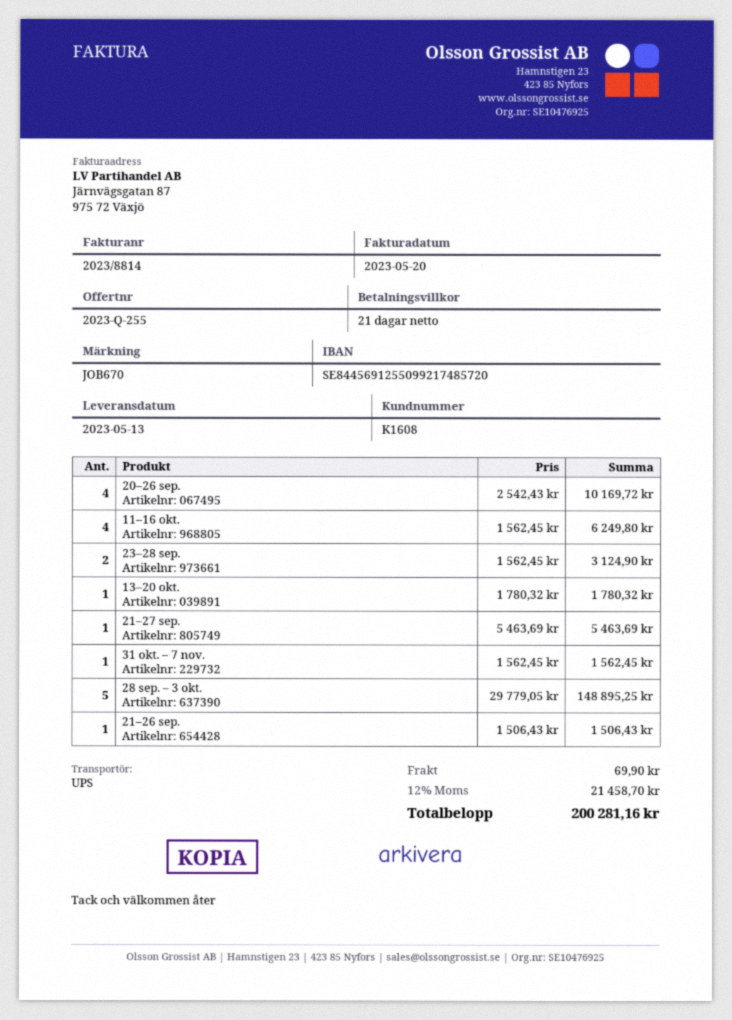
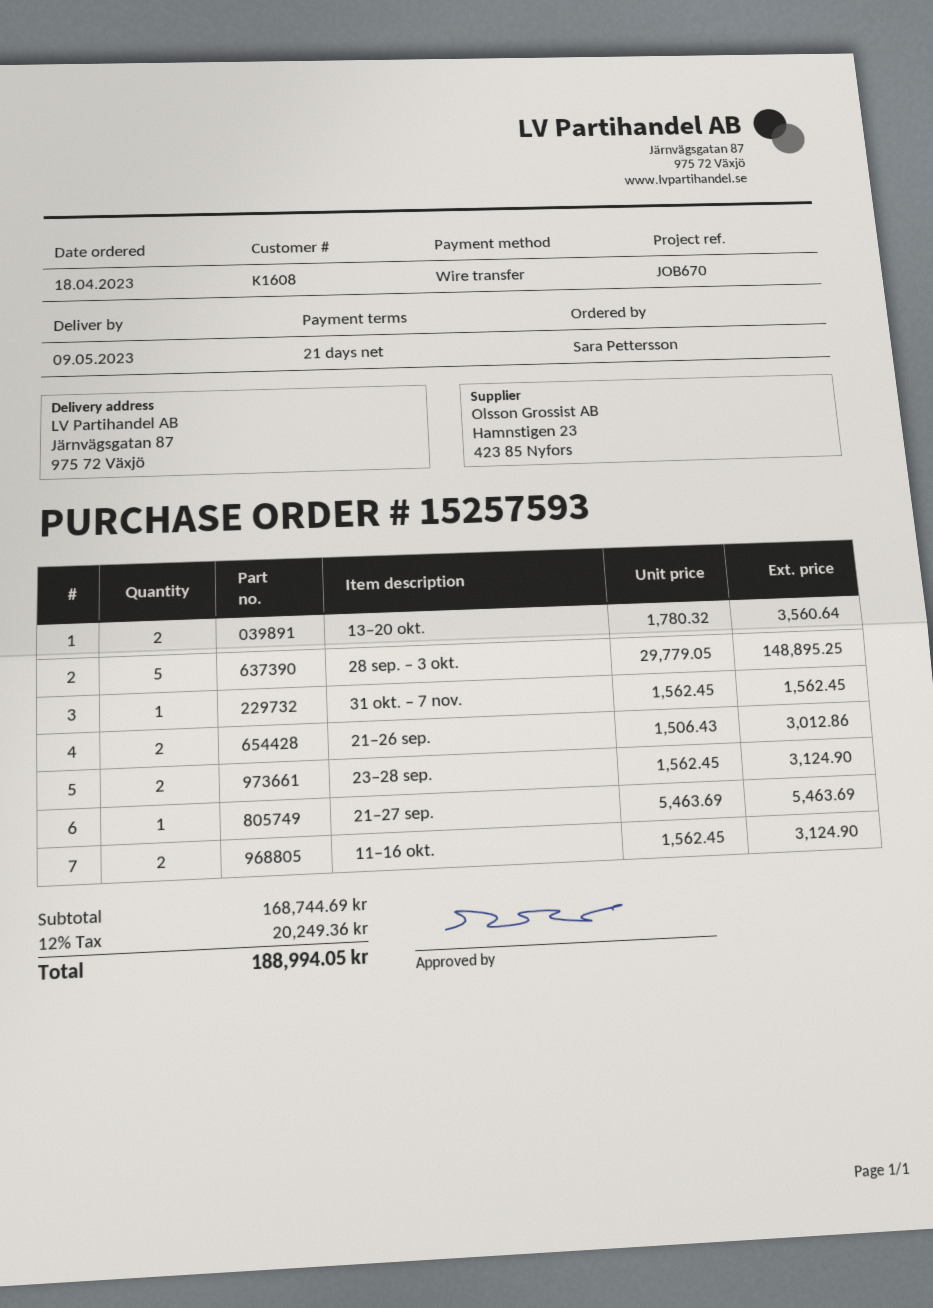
delivery date: 2023-05-13 -> 2023-05-09
20–26 sep.: 4 x 2542.43 = 10169.72 -> none
11–16 okt.: 4 x 1562.45 = 6249.80 -> 2 x 1562.45 = 3124.90
13–20 okt.: 1 x 1780.32 = 1780.32 -> 2 x 1780.32 = 3560.64
21–26 sep.: 1 x 1506.43 = 1506.43 -> 2 x 1506.43 = 3012.86
shipping: 69.90 -> none
tax: 12% = 21458.70 -> 12% = 20249.36
total: 200281.16 -> 188994.05

